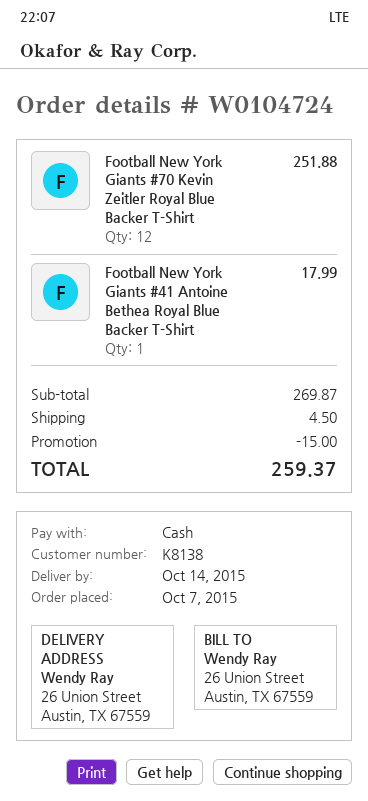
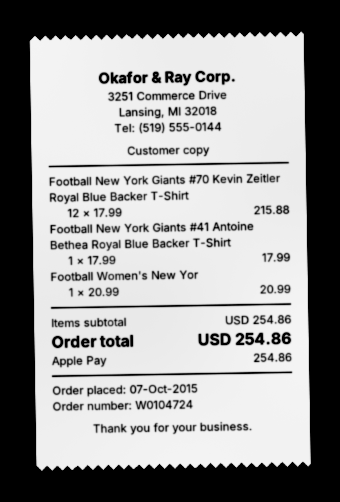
payment method: cash -> Apple Pay
Football New York Giants #70 Kevin Zeitler Royal Blue Backer T-Shirt: 12 for 251.88 -> 12 for 215.88
Football Women's New Yor: none -> 1 for 20.99
subtotal: 269.87 -> 254.86
discount: 15.00 -> none
shipping: 4.50 -> none
total: 259.37 -> 254.86

